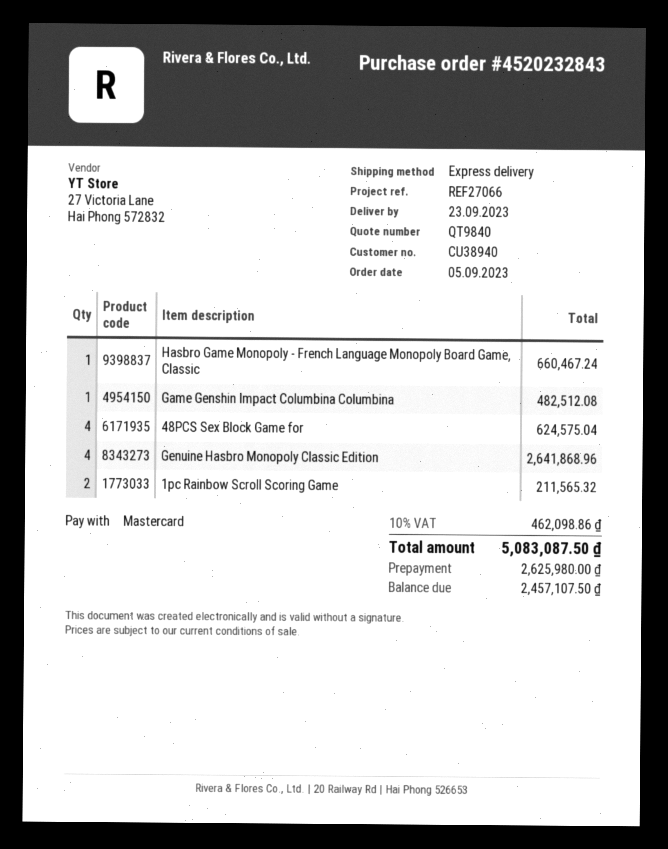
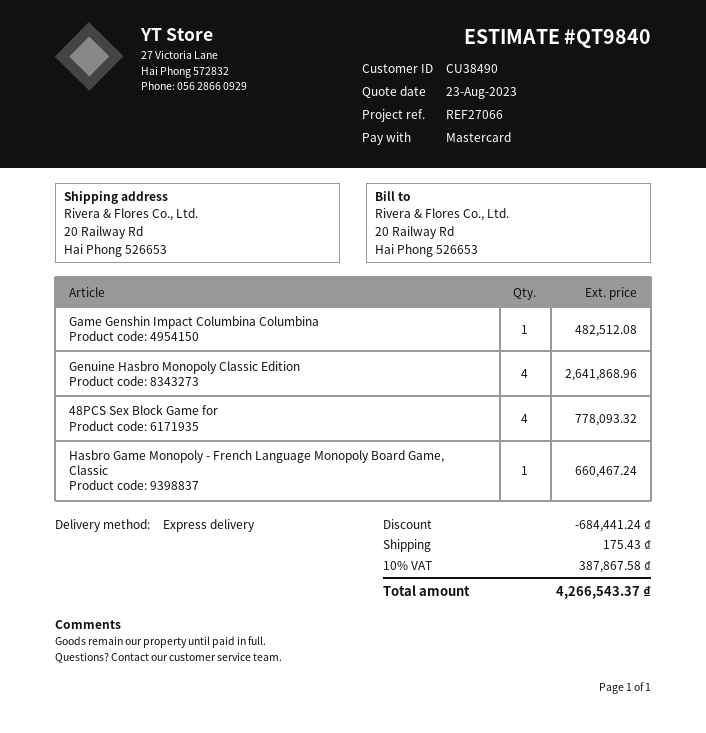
customer number: CU38940 -> CU38490
48PCS Sex Block Game for: 4 for 624575.04 -> 4 for 778093.32
1pc Rainbow Scroll Scoring Game: 2 for 211565.32 -> none
discount: none -> 684441.24
shipping: none -> 175.43
tax: 10% = 462098.86 -> 10% = 387867.58
total: 5083087.50 -> 4266543.37

